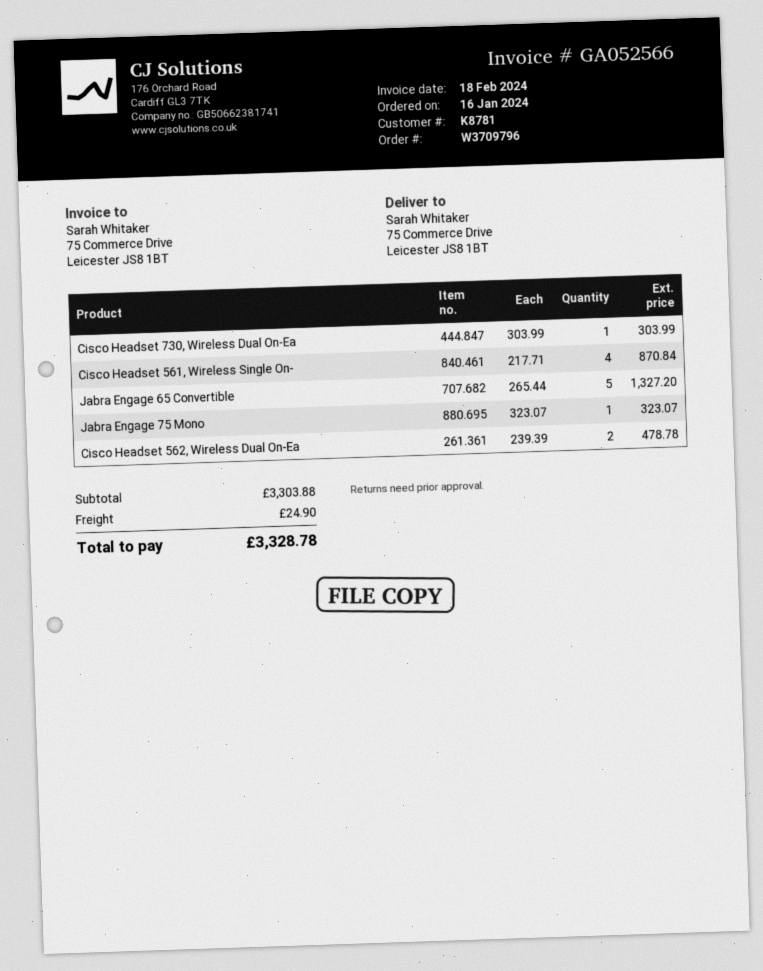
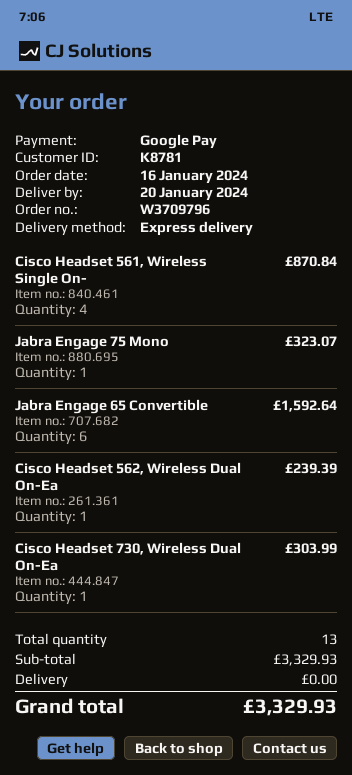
Jabra Engage 65 Convertible: 5 for 1327.20 -> 6 for 1592.64
Cisco Headset 562, Wireless Dual On-Ea: 2 for 478.78 -> 1 for 239.39
subtotal: 3303.88 -> 3329.93
shipping: 24.90 -> 0.00
total: 3328.78 -> 3329.93

